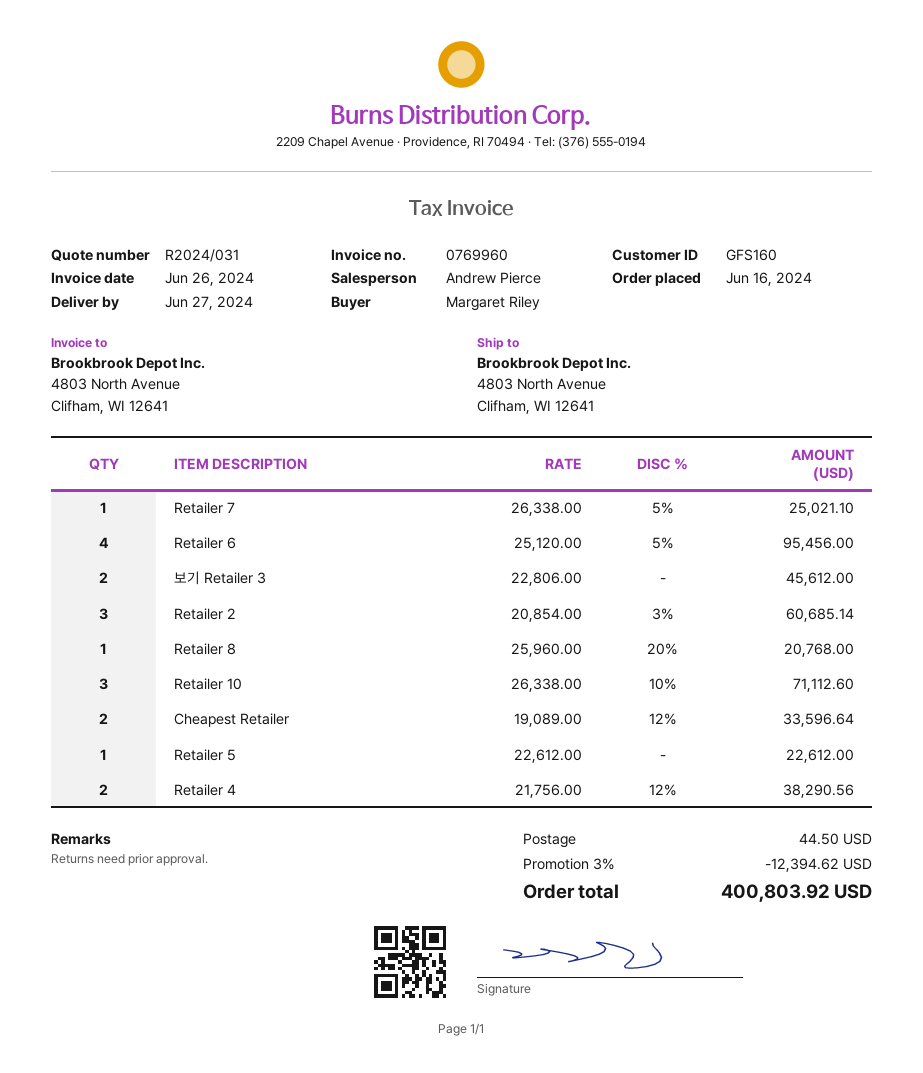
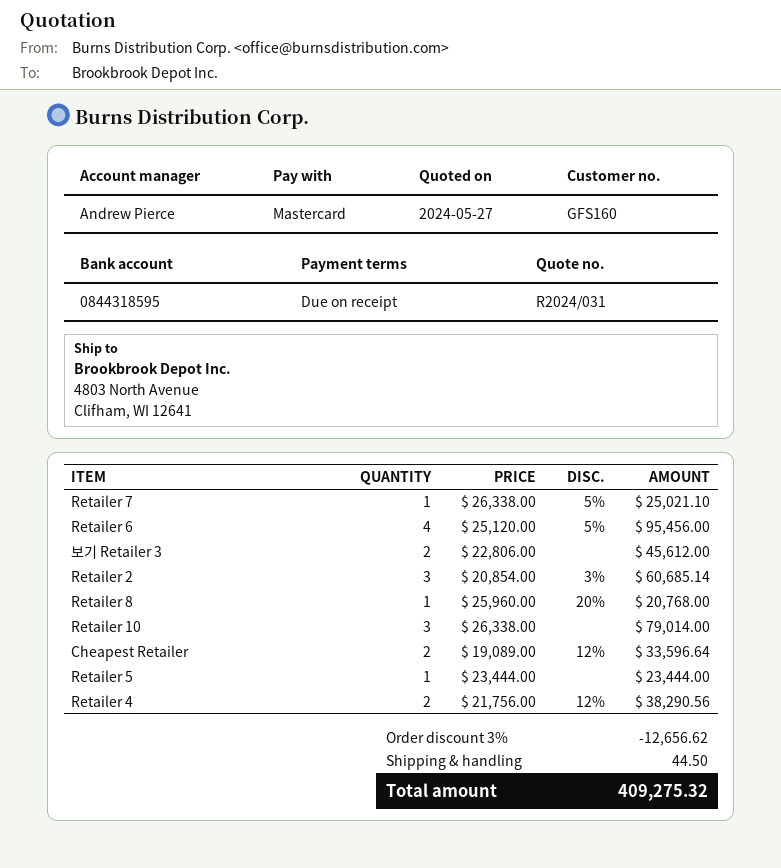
Retailer 10: 3 x 26338.00 - 10% = 71112.60 -> 3 x 26338.00 = 79014.00
Retailer 5: 1 x 22612.00 = 22612.00 -> 1 x 23444.00 = 23444.00
discount: 3% = 12394.62 -> 3% = 12656.62
total: 400803.92 -> 409275.32

